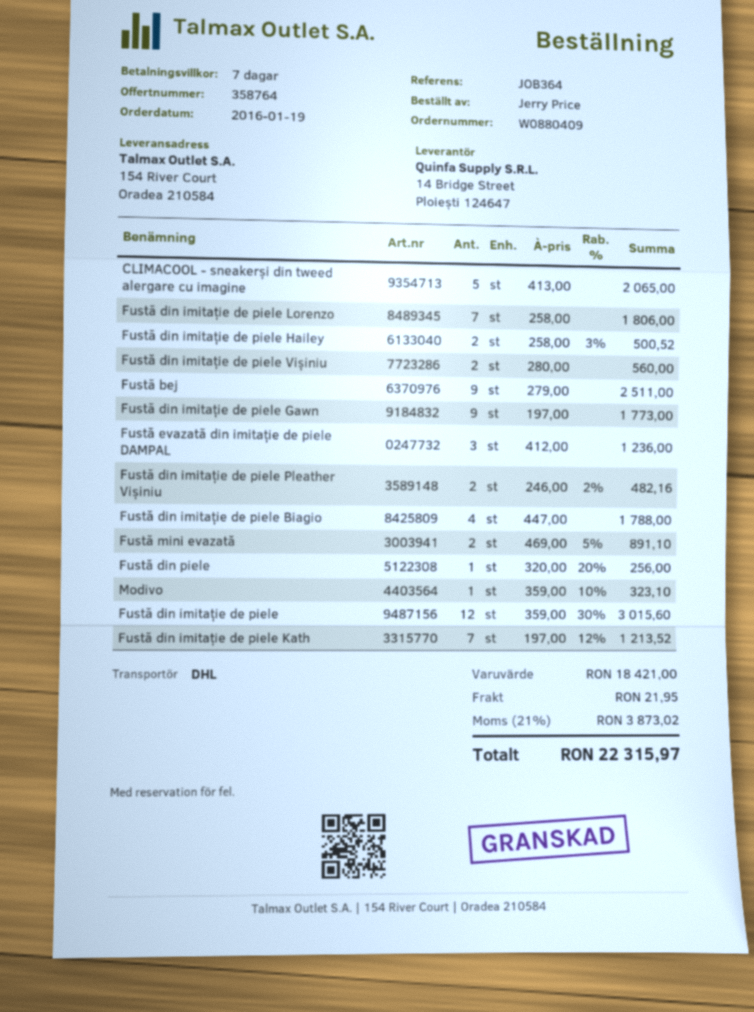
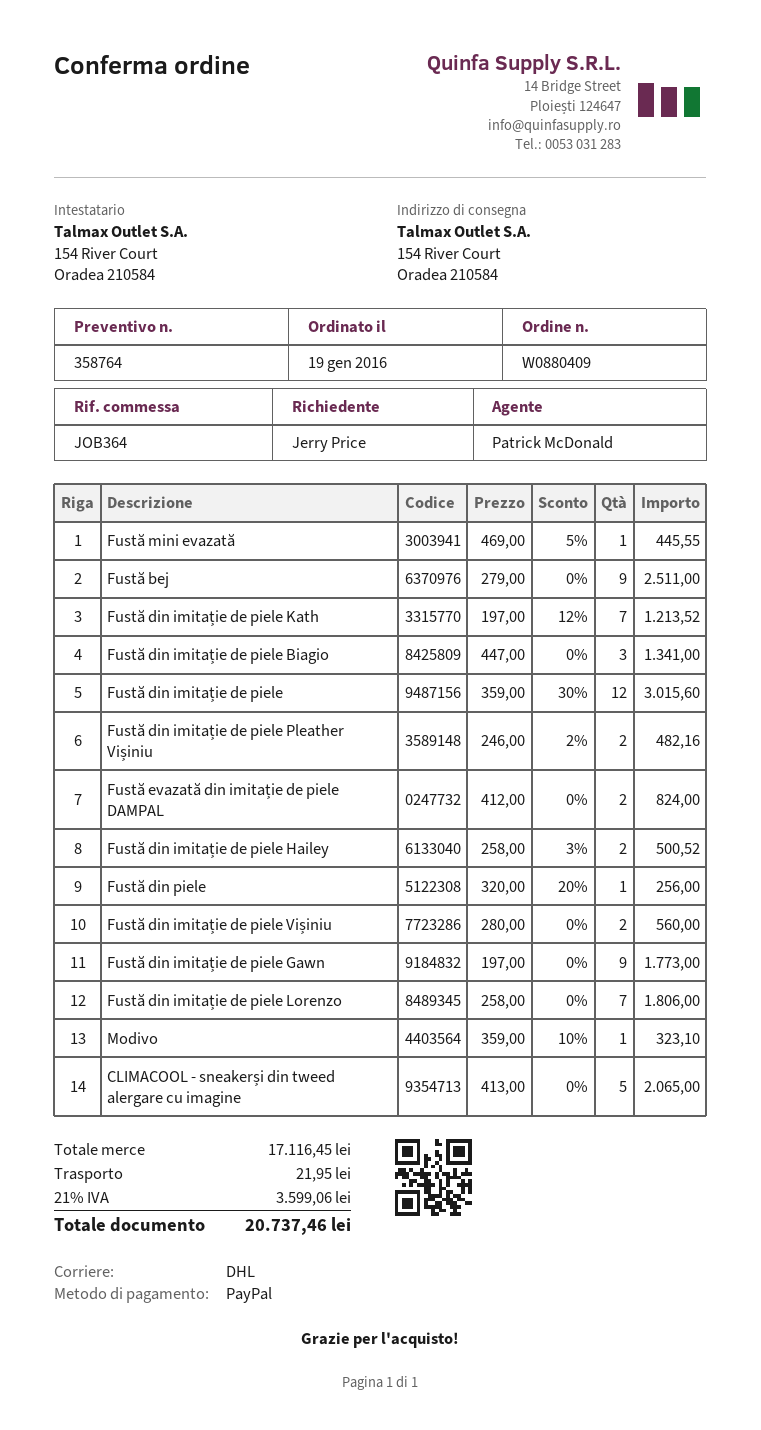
Fustă evazată din imitație de piele DAMPAL: 3 x 412.00 = 1236.00 -> 2 x 412.00 = 824.00
Fustă din imitație de piele Biagio: 4 x 447.00 = 1788.00 -> 3 x 447.00 = 1341.00
Fustă mini evazată: 2 x 469.00 - 5% = 891.10 -> 1 x 469.00 - 5% = 445.55
subtotal: 18421.00 -> 17116.45
tax: 21% = 3873.02 -> 21% = 3599.06
total: 22315.97 -> 20737.46

